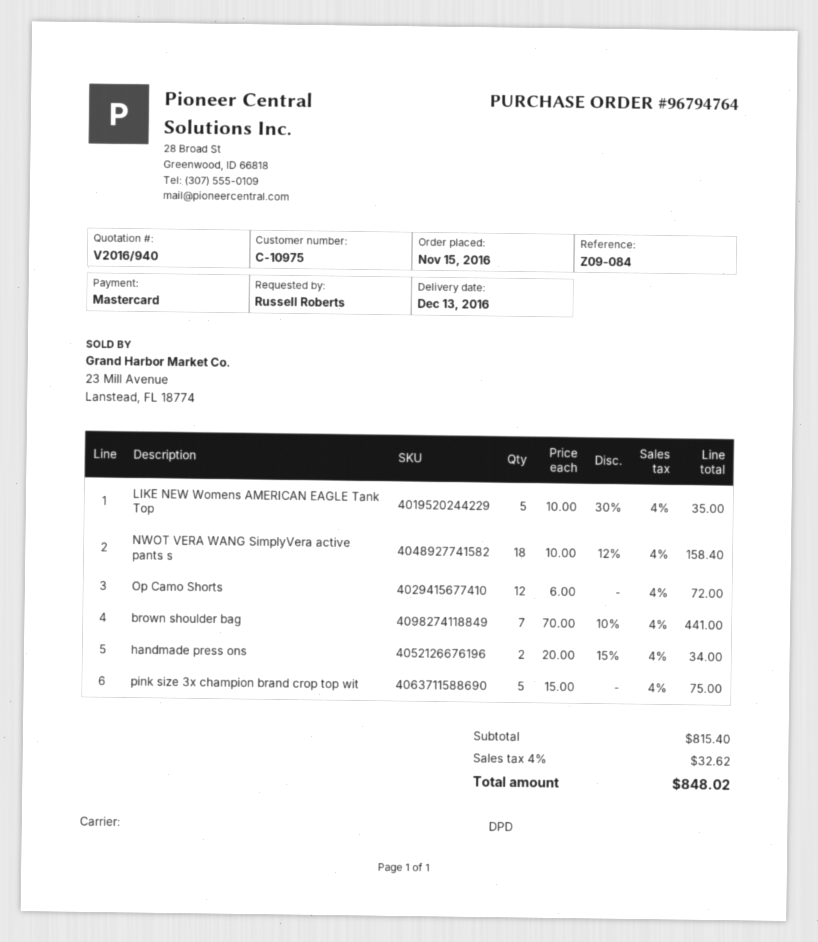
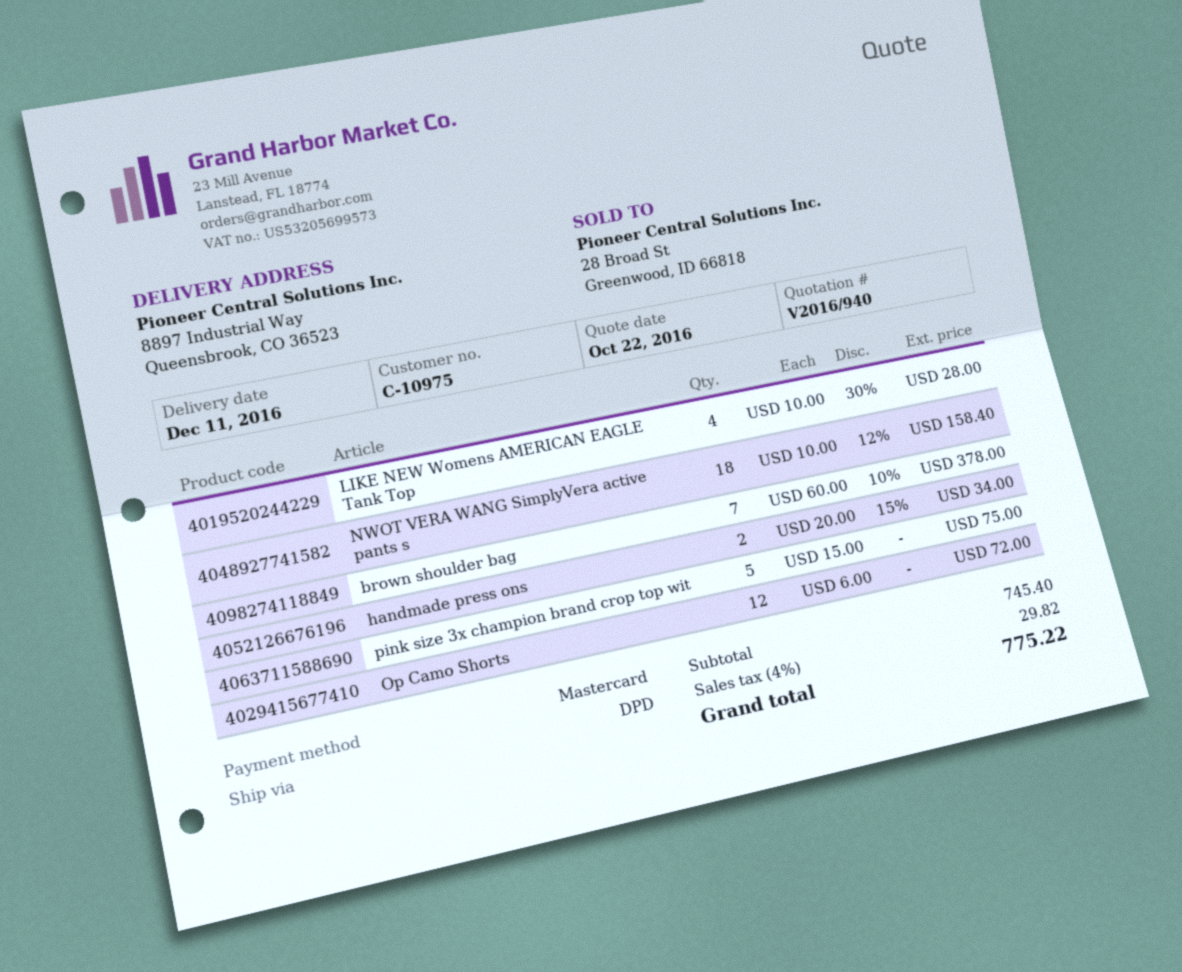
delivery date: 2016-12-13 -> 2016-12-11
LIKE NEW Womens AMERICAN EAGLE Tank Top: 5 x 10.00 - 30% = 35.00 -> 4 x 10.00 - 30% = 28.00
brown shoulder bag: 7 x 70.00 - 10% = 441.00 -> 7 x 60.00 - 10% = 378.00
subtotal: 815.40 -> 745.40
tax: 4% = 32.62 -> 4% = 29.82
total: 848.02 -> 775.22

